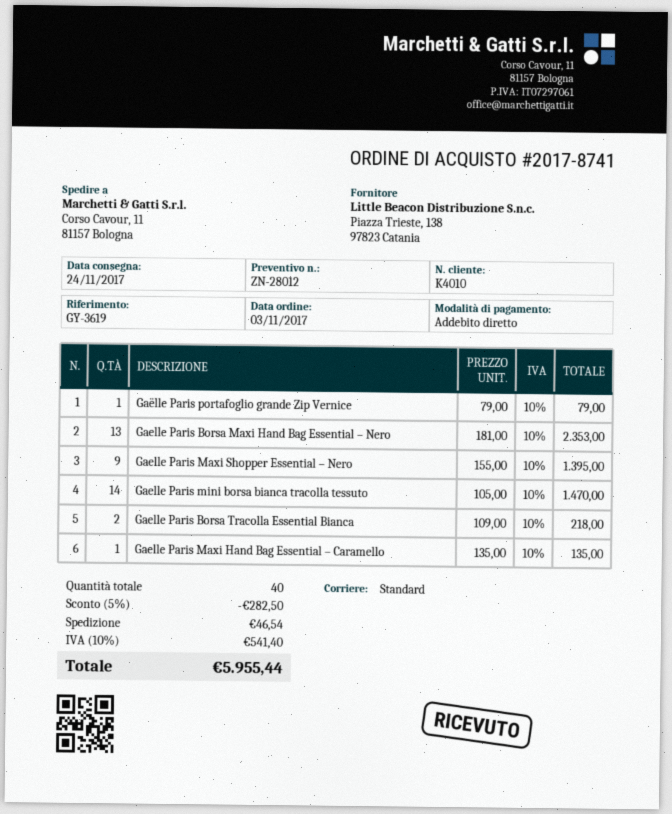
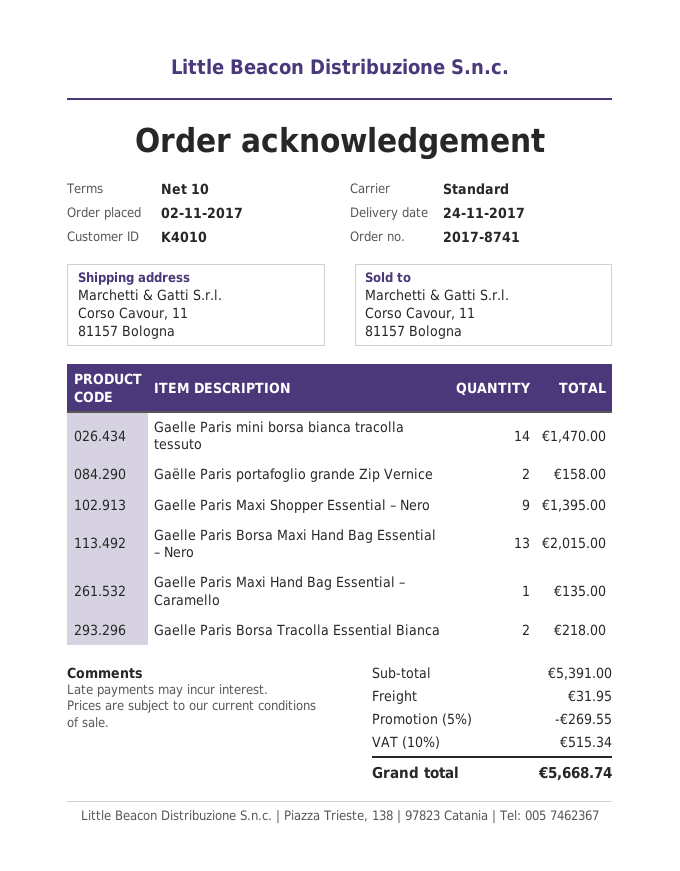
order date: 2017-11-03 -> 2017-11-02
Gaëlle Paris portafoglio grande Zip Vernice: 1 for 79.00 -> 2 for 158.00
Gaelle Paris Borsa Maxi Hand Bag Essential – Nero: 13 for 2353.00 -> 13 for 2015.00
discount: 5% = 282.50 -> 5% = 269.55
shipping: 46.54 -> 31.95
tax: 10% = 541.40 -> 10% = 515.34
total: 5955.44 -> 5668.74

